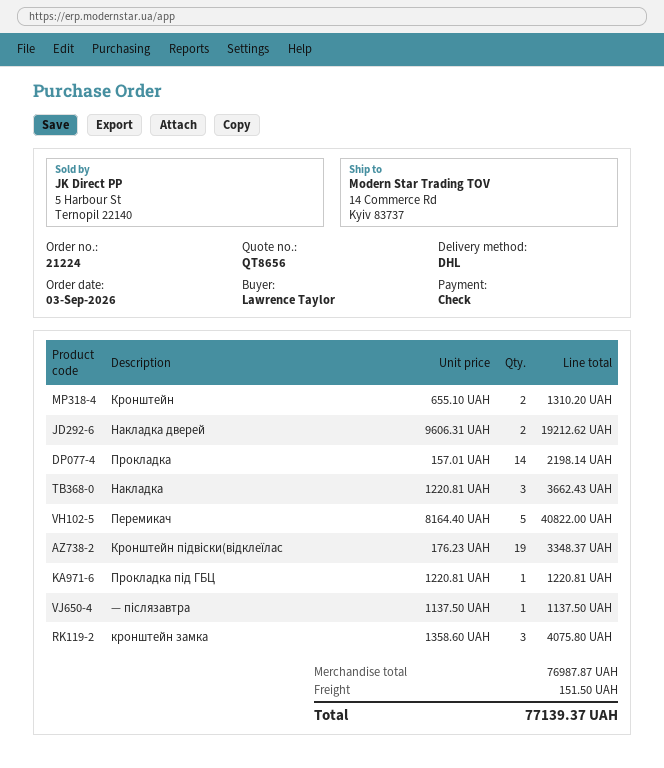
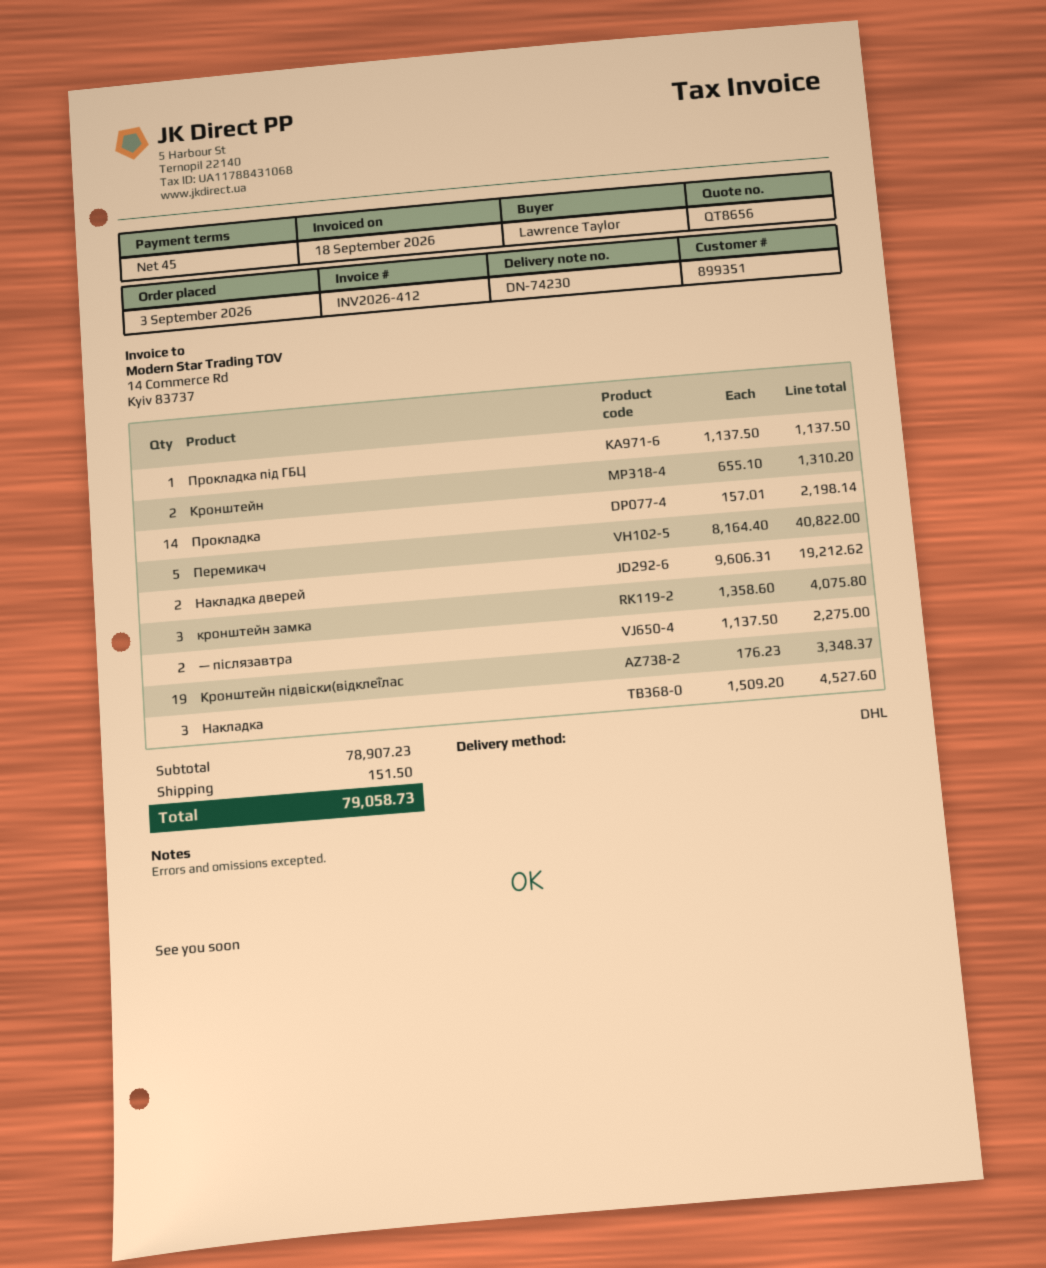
Накладка: 3 x 1220.81 = 3662.43 -> 3 x 1509.20 = 4527.60
Прокладка під ГБЦ: 1 x 1220.81 = 1220.81 -> 1 x 1137.50 = 1137.50
— післязавтра: 1 x 1137.50 = 1137.50 -> 2 x 1137.50 = 2275.00
subtotal: 76987.87 -> 78907.23
total: 77139.37 -> 79058.73

